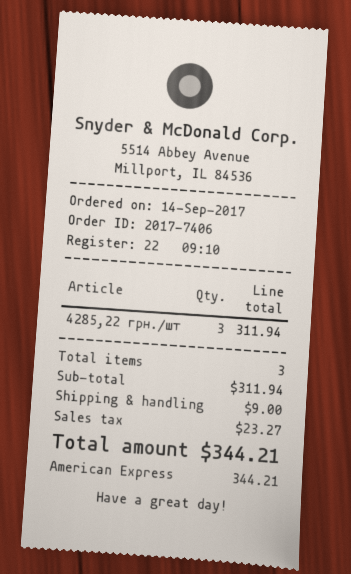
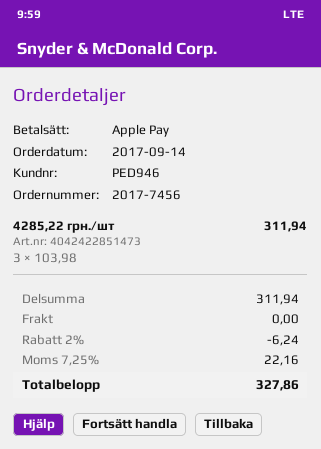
order number: 2017-7406 -> 2017-7456
payment method: American Express -> Apple Pay
discount: none -> 2% = 6.24
shipping: 9.00 -> 0.00
tax: 23.27 -> 22.16
total: 344.21 -> 327.86

